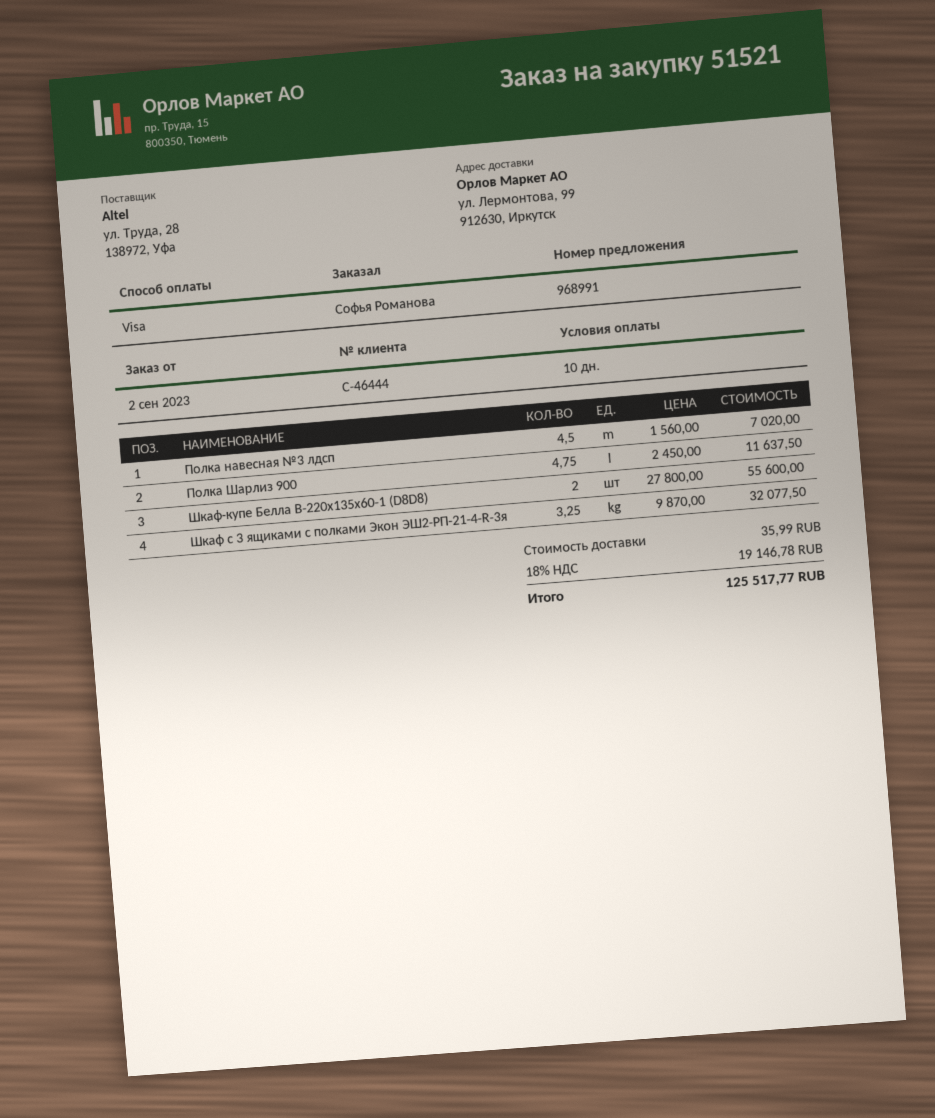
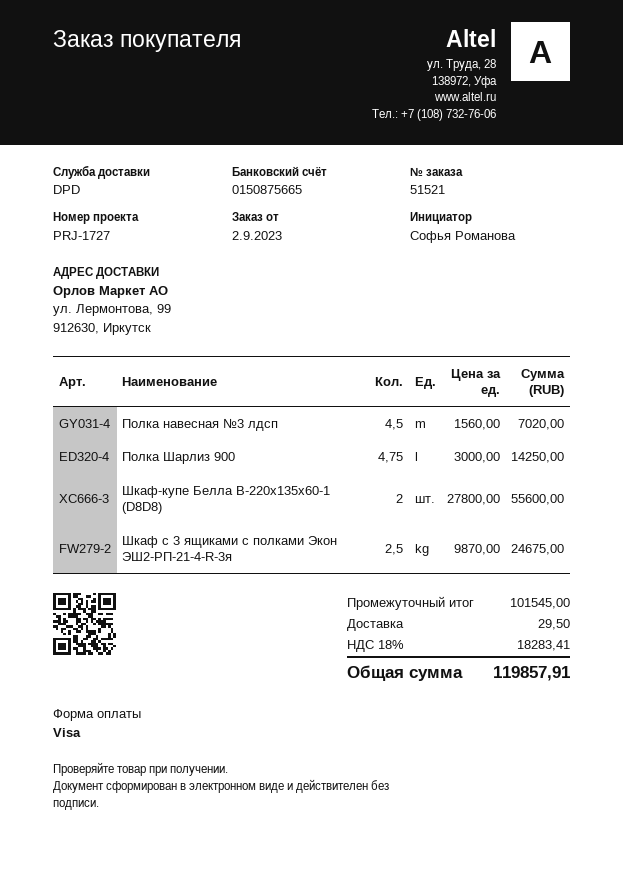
Полка Шарлиз 900: 4.75 x 2450.00 = 11637.50 -> 4.75 x 3000.00 = 14250.00
Шкаф с 3 ящиками с полками Экон ЭШ2-РП-21-4-R-3я: 3.25 x 9870.00 = 32077.50 -> 2.5 x 9870.00 = 24675.00
shipping: 35.99 -> 29.50
tax: 18% = 19146.78 -> 18% = 18283.41
total: 125517.77 -> 119857.91

